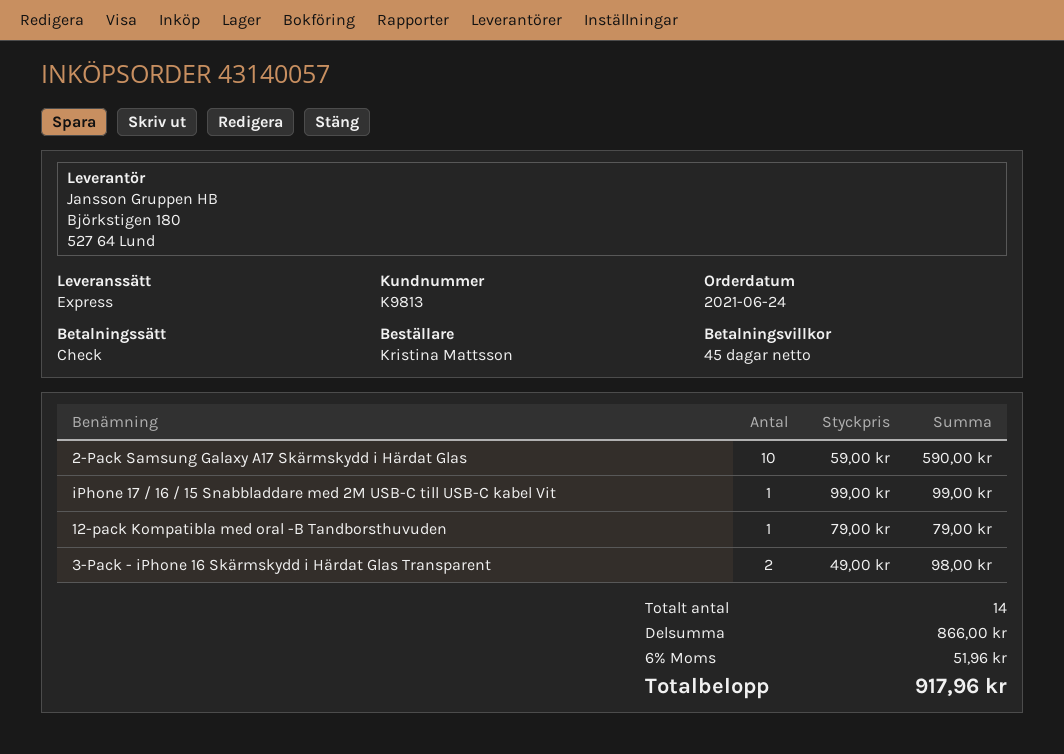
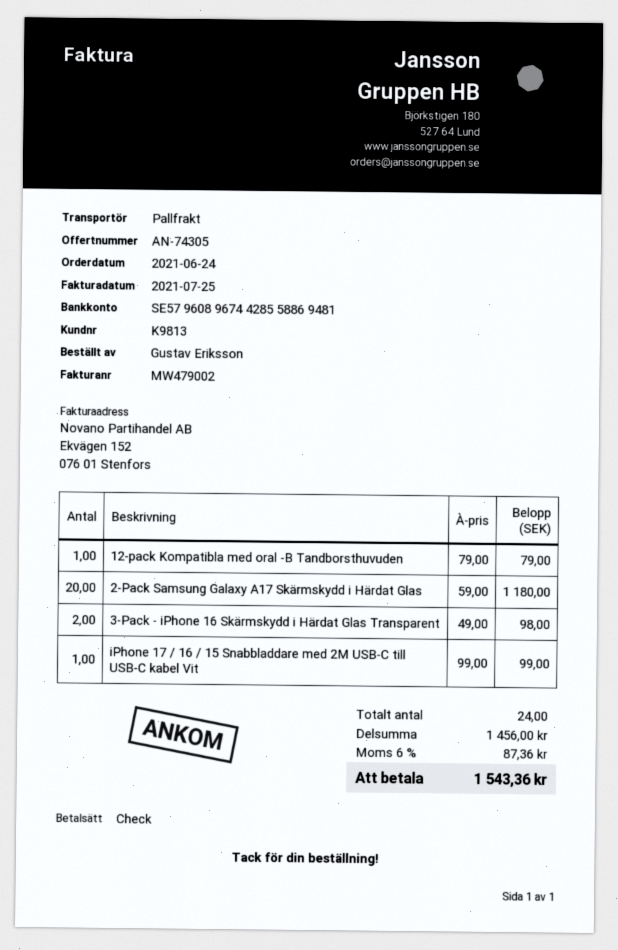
ordered by: Kristina Mattsson -> Gustav Eriksson
shipping method: express -> pallet freight
2-Pack Samsung Galaxy A17 Skärmskydd i Härdat Glas: 10 x 59.00 = 590.00 -> 20 x 59.00 = 1180.00
total quantity: 14 -> 24
subtotal: 866.00 -> 1456.00
tax: 6% = 51.96 -> 6% = 87.36
total: 917.96 -> 1543.36

